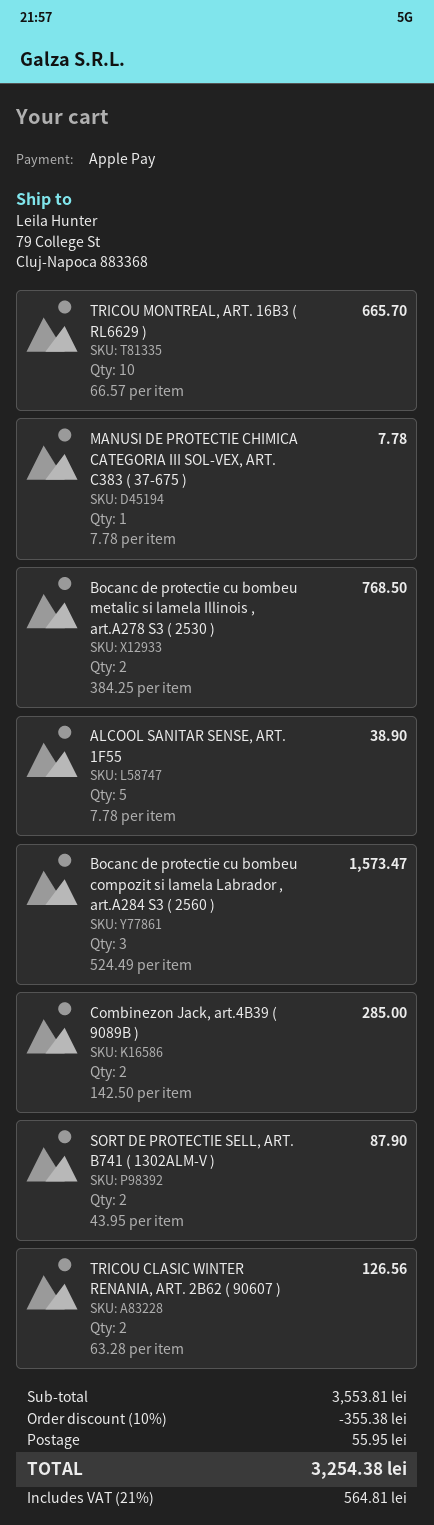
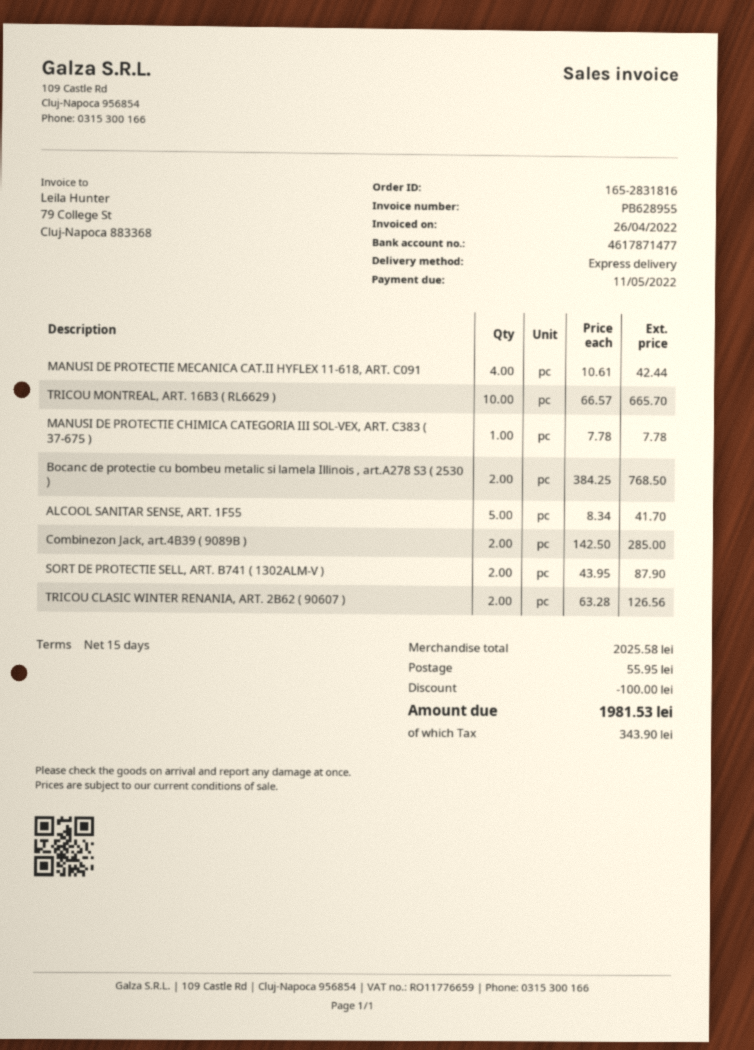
ALCOOL SANITAR SENSE, ART. 1F55: 5 x 7.78 = 38.90 -> 5 x 8.34 = 41.70
Bocanc de protectie cu bombeu compozit si lamela Labrador , art.A284 S3 ( 2560 ): 3 x 524.49 = 1573.47 -> none
MANUSI DE PROTECTIE MECANICA CAT.II HYFLEX 11-618, ART. C091: none -> 4 x 10.61 = 42.44
subtotal: 3553.81 -> 2025.58
discount: 355.38 -> 100.00
tax: 564.81 -> 343.90
total: 3254.38 -> 1981.53

